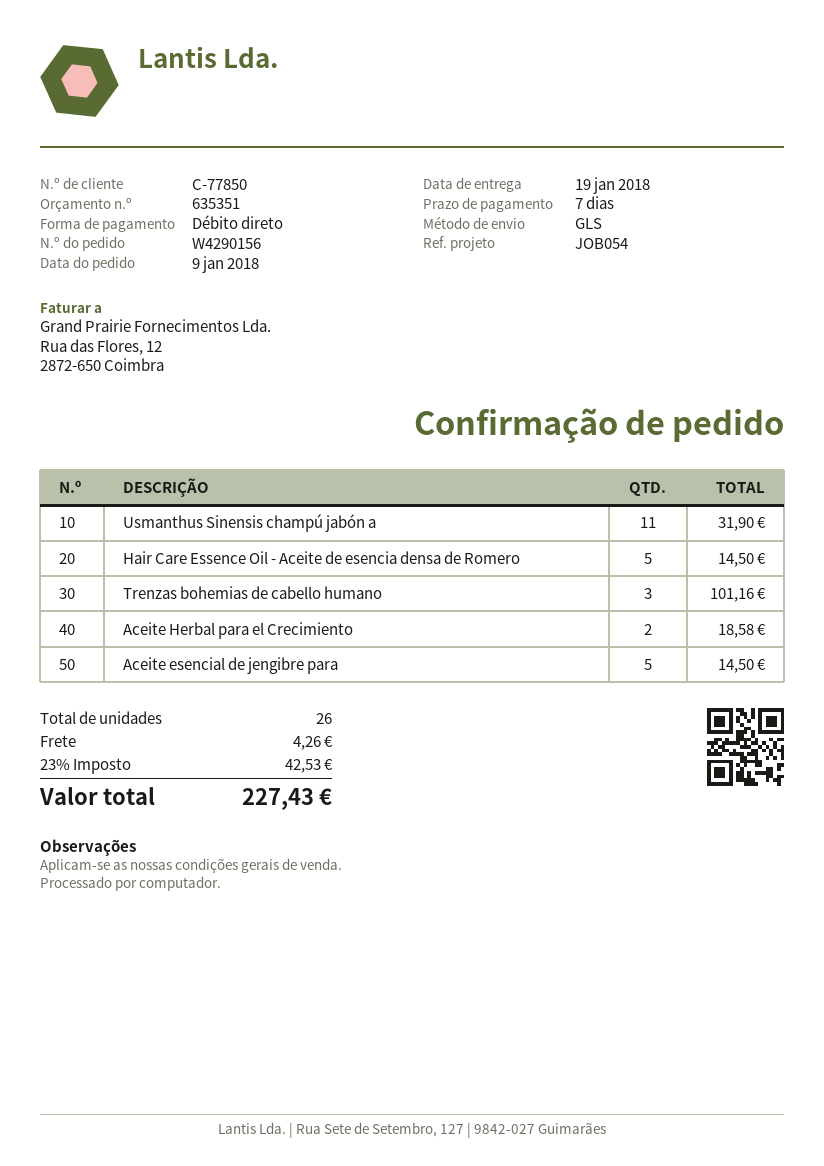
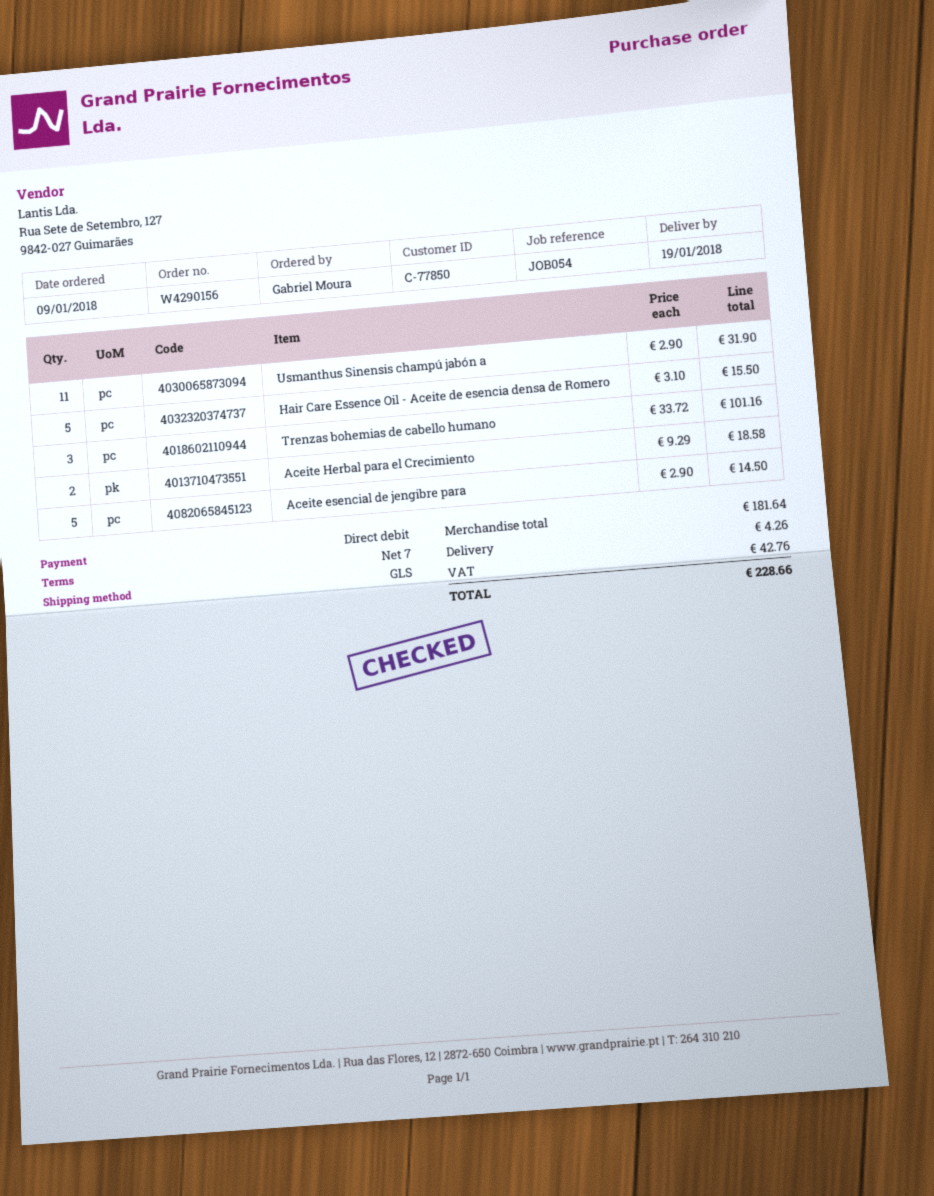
Hair Care Essence Oil - Aceite de esencia densa de Romero: 5 for 14.50 -> 5 for 15.50
tax: 42.53 -> 42.76
total: 227.43 -> 228.66

